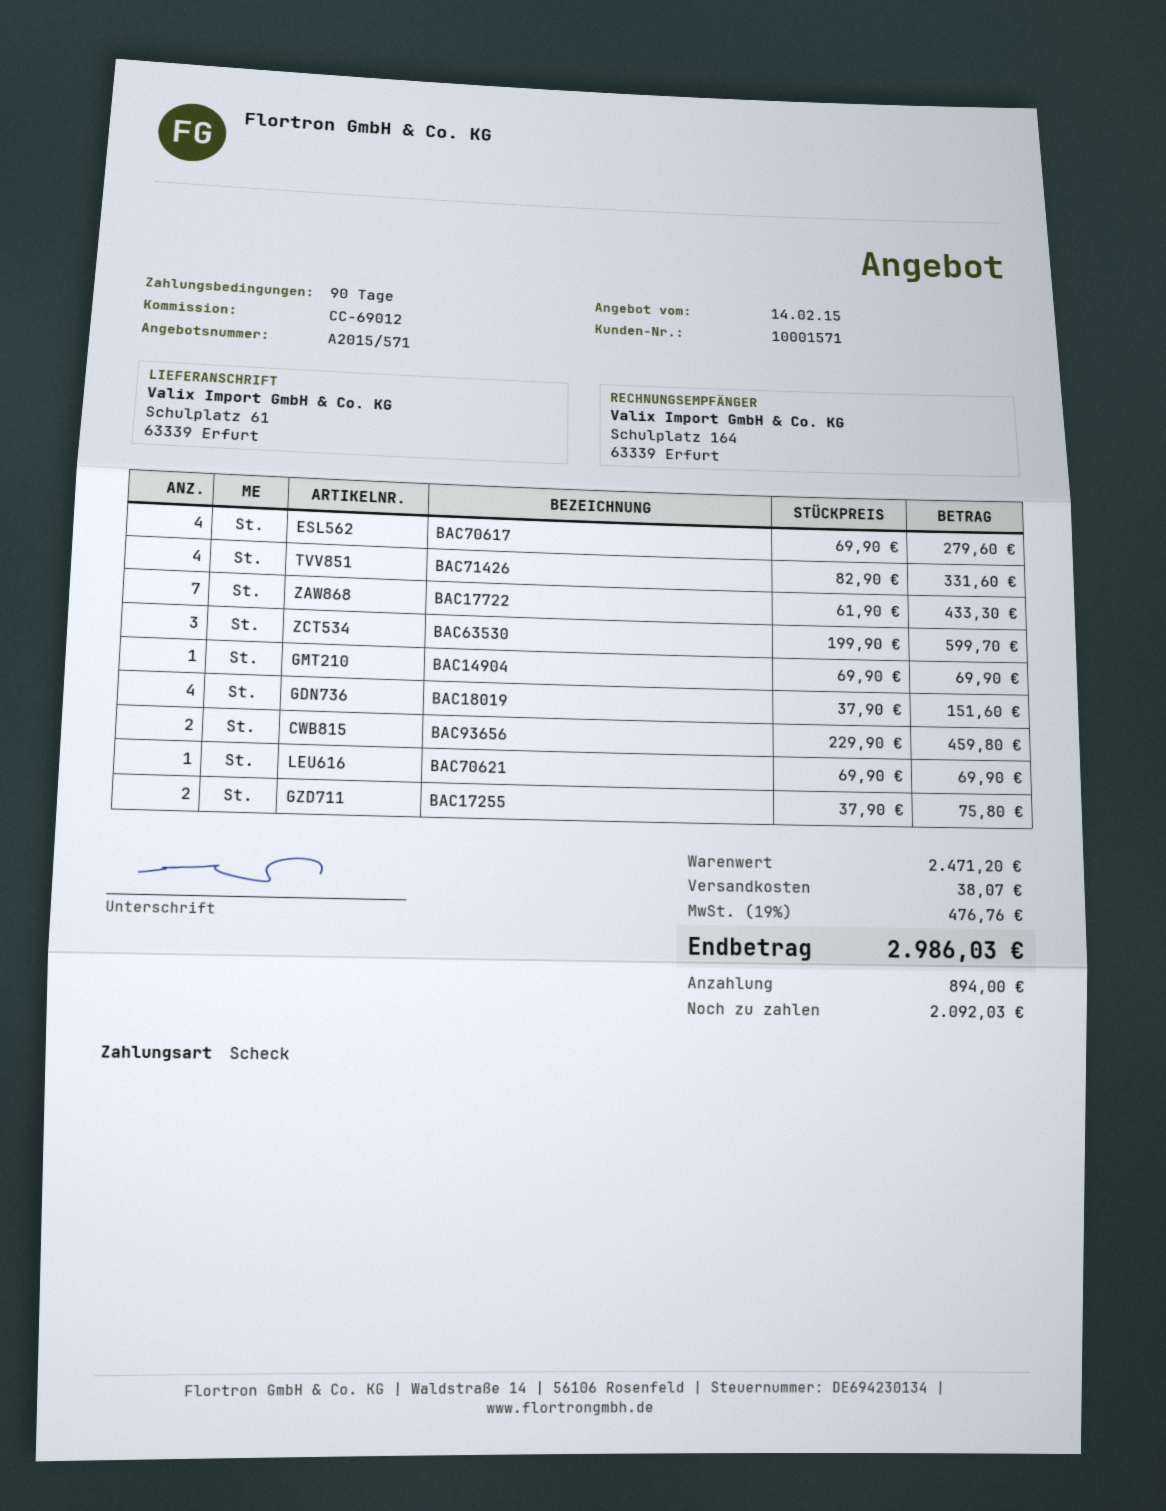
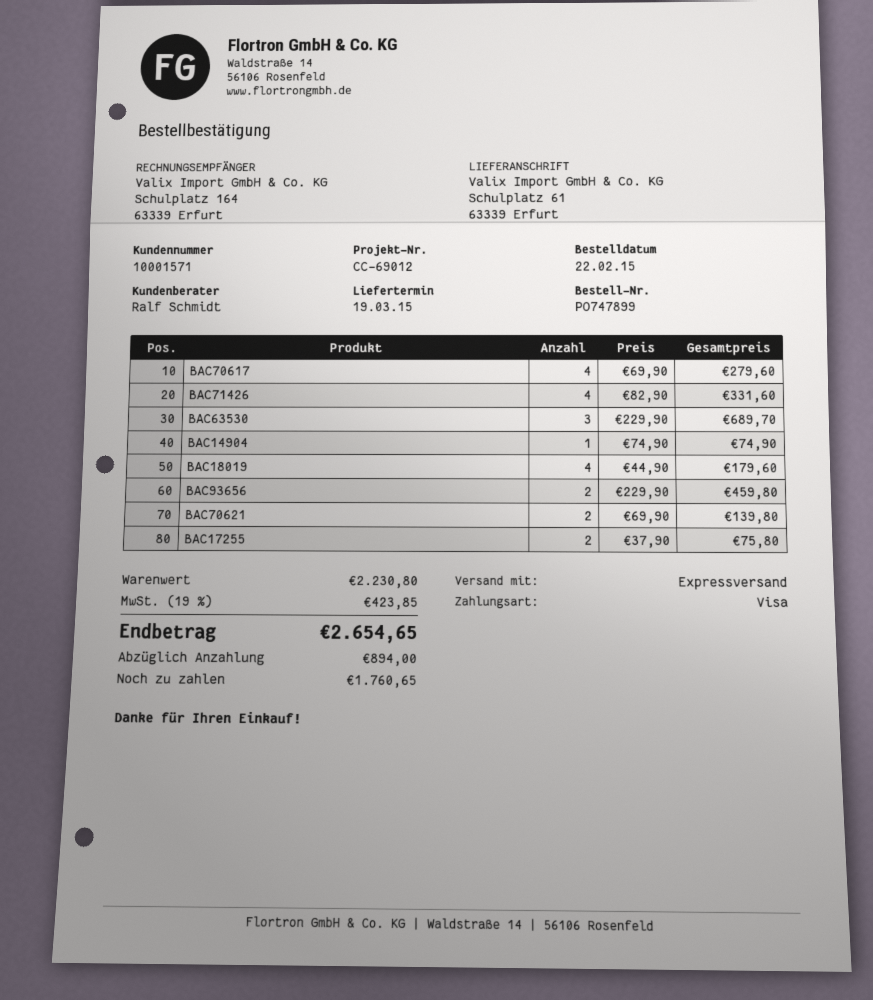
payment method: cheque -> Visa
BAC17722: 7 x 61.90 = 433.30 -> none
BAC63530: 3 x 199.90 = 599.70 -> 3 x 229.90 = 689.70
BAC14904: 1 x 69.90 = 69.90 -> 1 x 74.90 = 74.90
BAC18019: 4 x 37.90 = 151.60 -> 4 x 44.90 = 179.60
BAC70621: 1 x 69.90 = 69.90 -> 2 x 69.90 = 139.80
subtotal: 2471.20 -> 2230.80
shipping: 38.07 -> none
tax: 19% = 476.76 -> 19% = 423.85
total: 2986.03 -> 2654.65
balance: 2092.03 -> 1760.65

